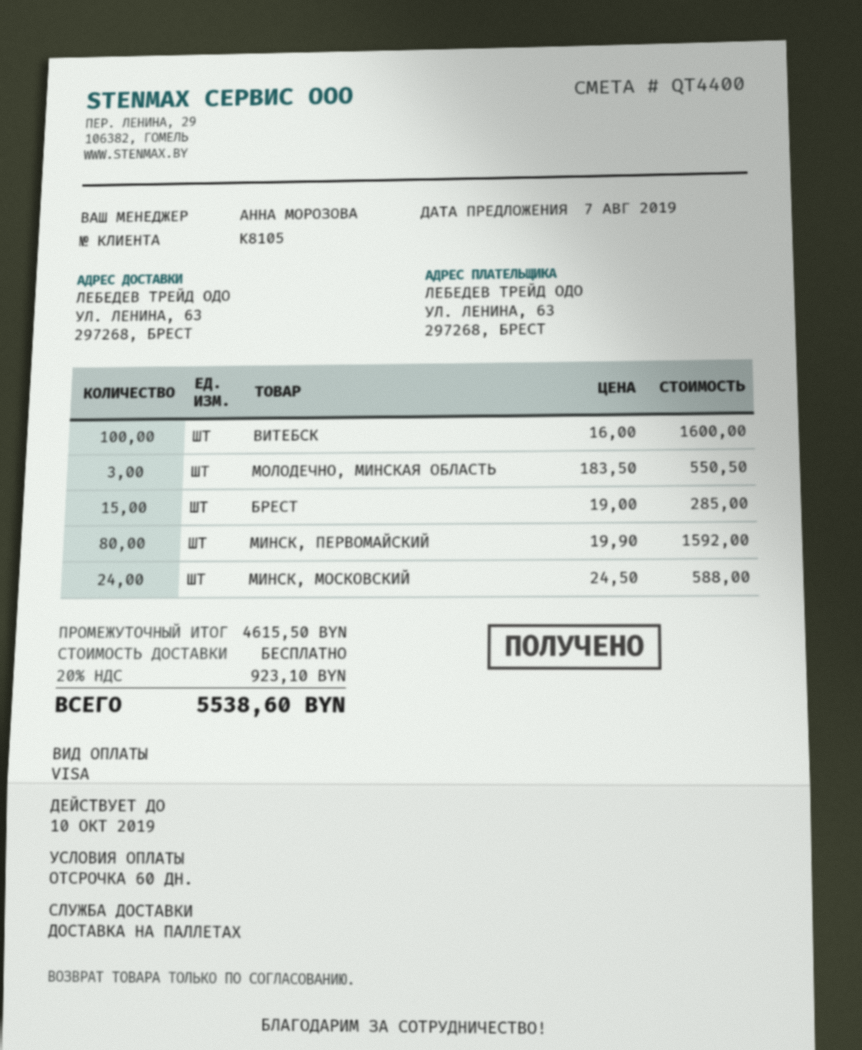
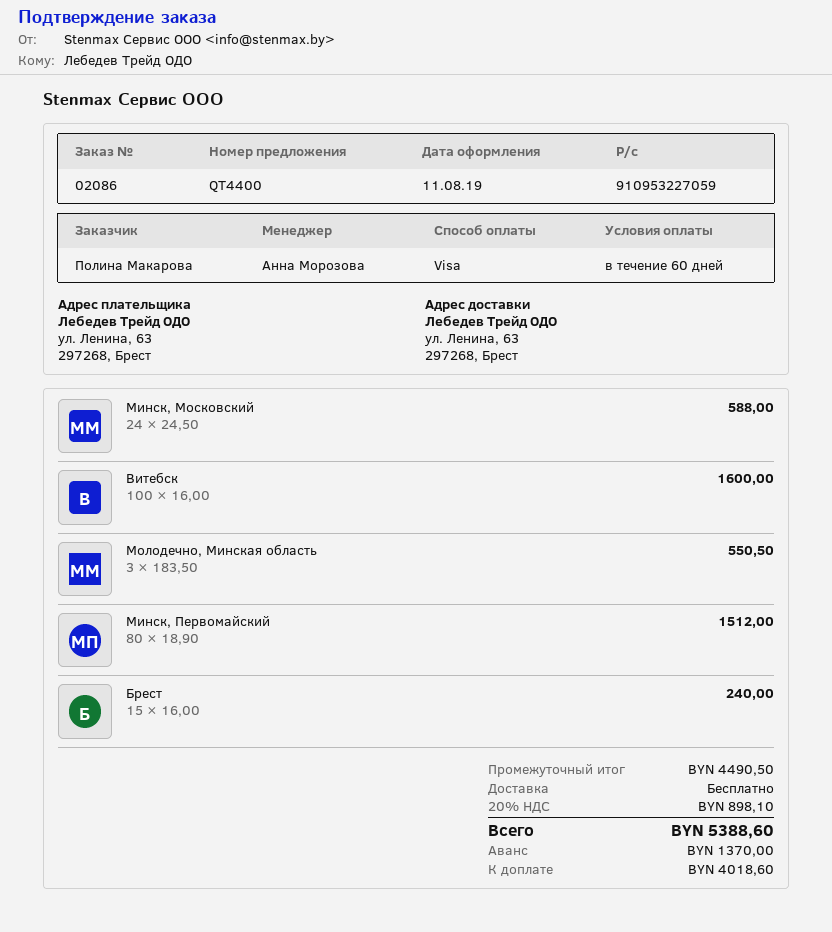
БРЕСТ: 15 x 19.00 = 285.00 -> 15 x 16.00 = 240.00
МИНСК, ПЕРВОМАЙСКИЙ: 80 x 19.90 = 1592.00 -> 80 x 18.90 = 1512.00
subtotal: 4615.50 -> 4490.50
tax: 20% = 923.10 -> 20% = 898.10
total: 5538.60 -> 5388.60

